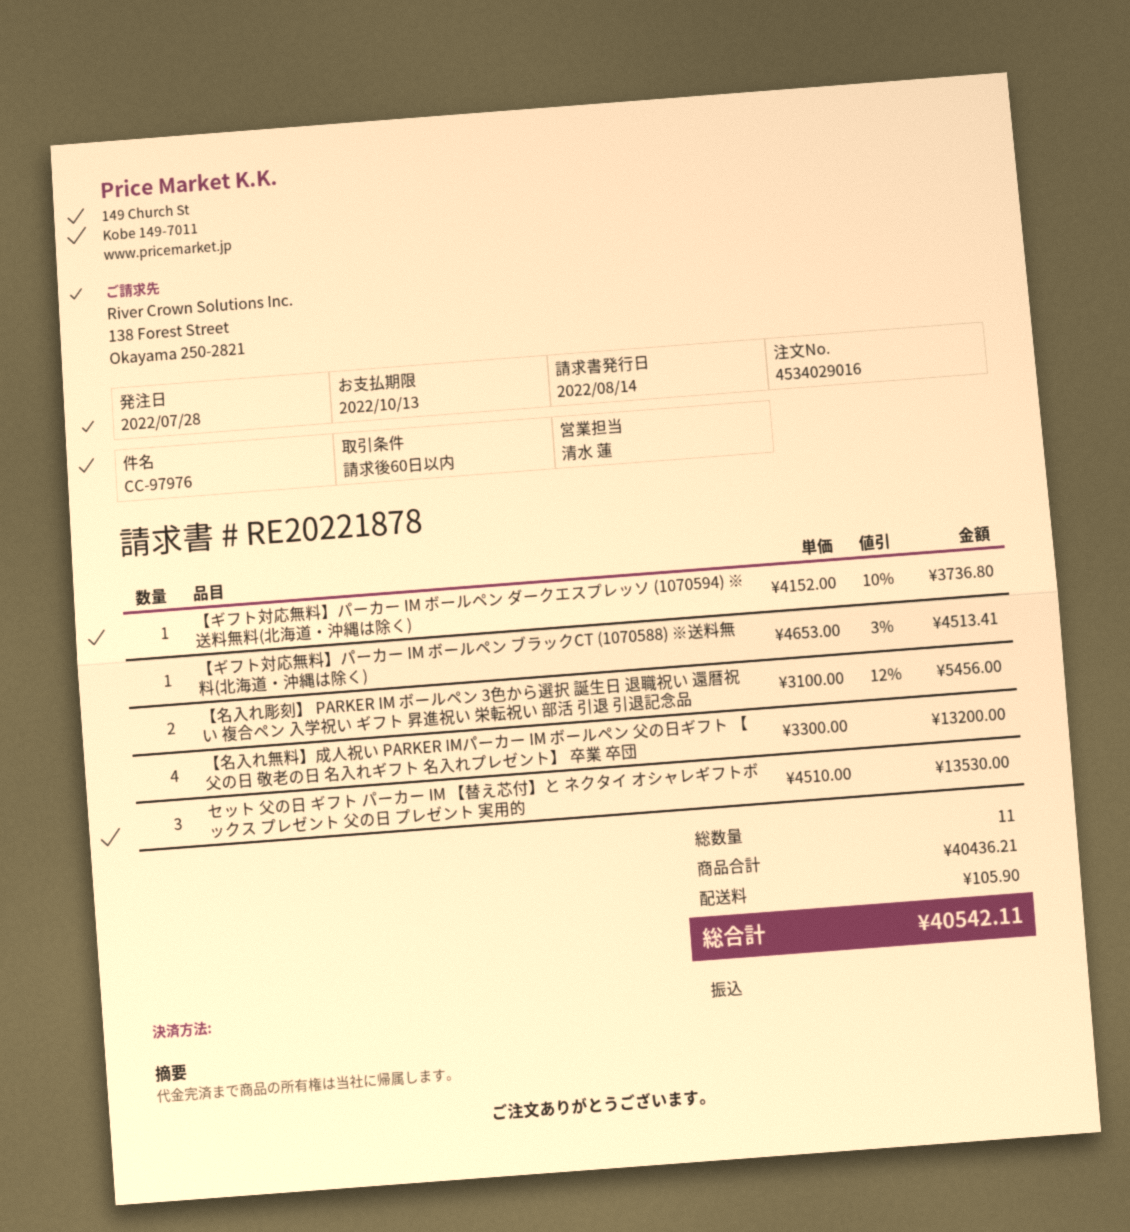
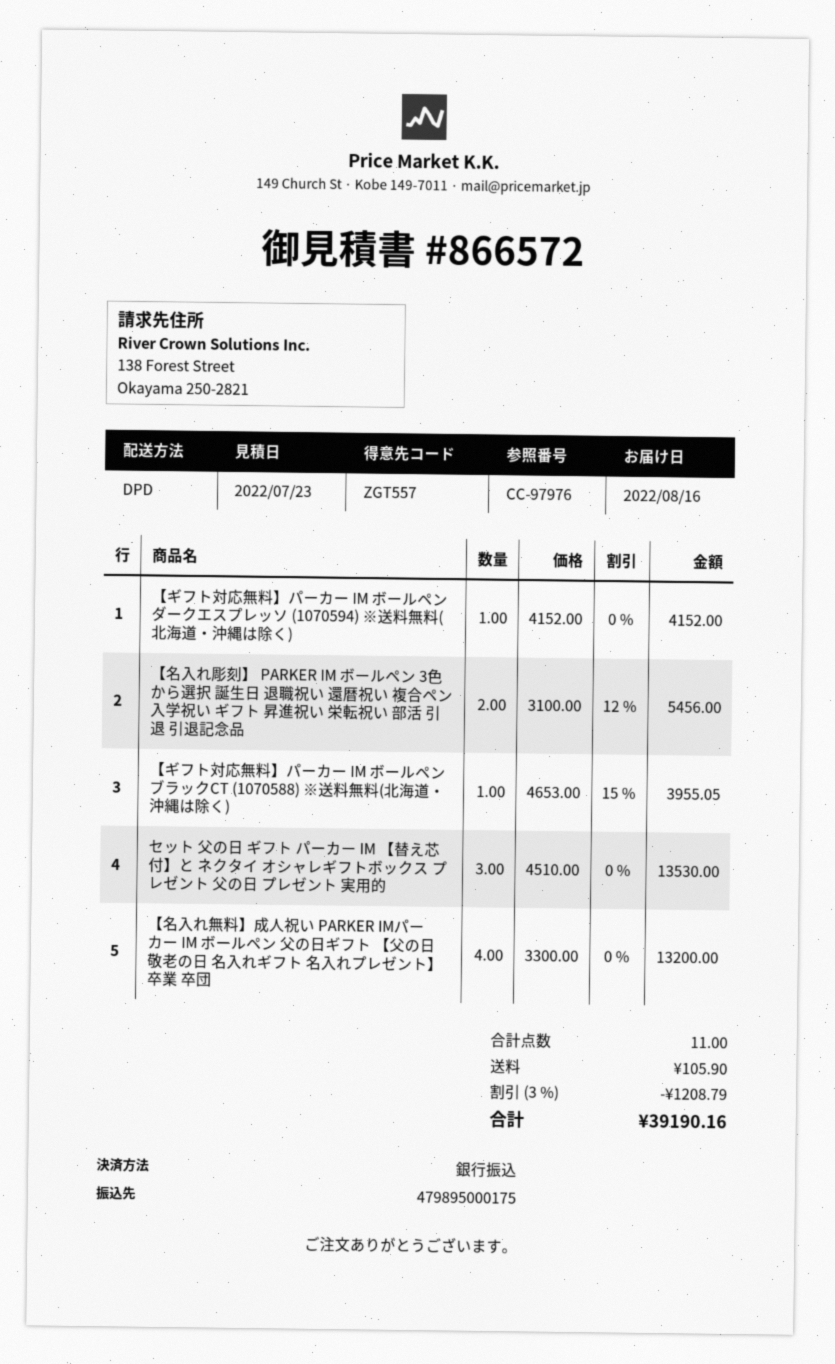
【ギフト対応無料】パーカー IM ボールペン ダークエスプレッソ (1070594) ※送料無料(北海道・沖縄は除く): 1 x 4152.00 - 10% = 3736.80 -> 1 x 4152.00 = 4152.00
【ギフト対応無料】パーカー IM ボールペン ブラックCT (1070588) ※送料無料(北海道・沖縄は除く): 1 x 4653.00 - 3% = 4513.41 -> 1 x 4653.00 - 15% = 3955.05
discount: none -> 3% = 1208.79
total: 40542.11 -> 39190.16

